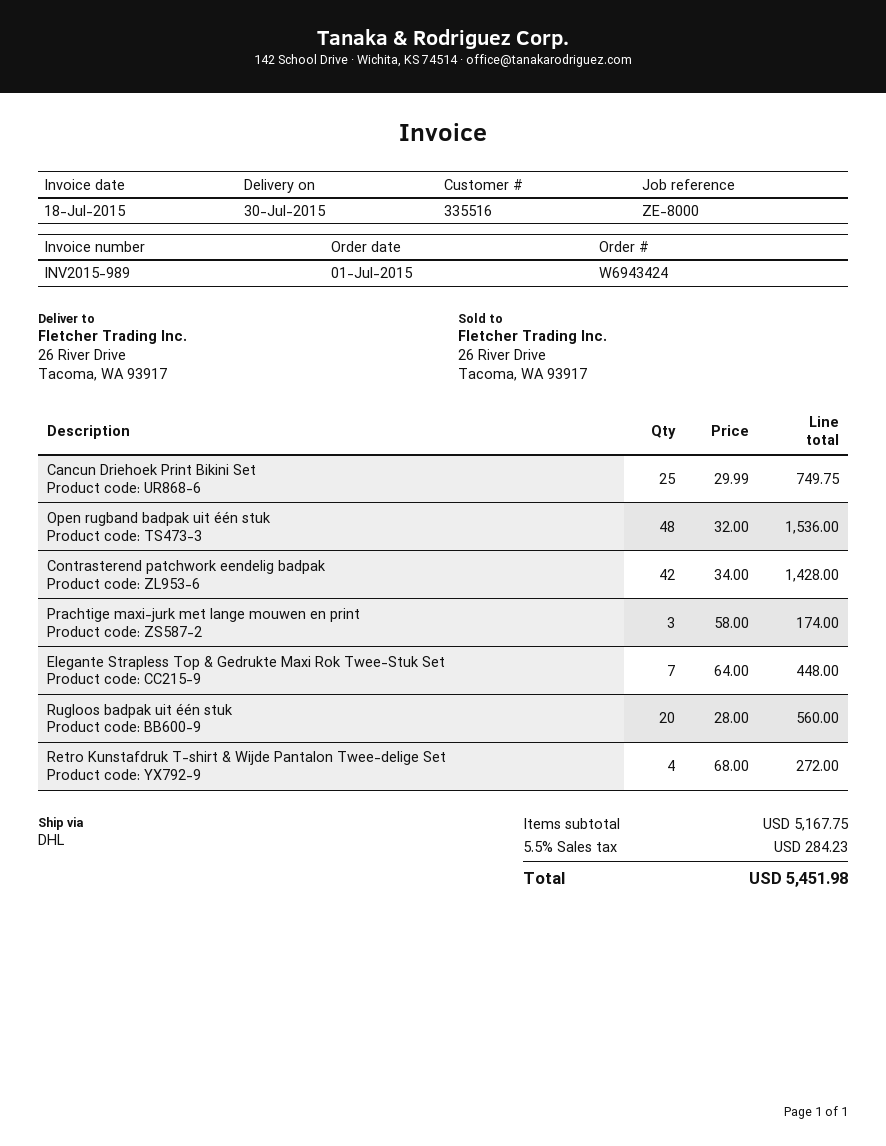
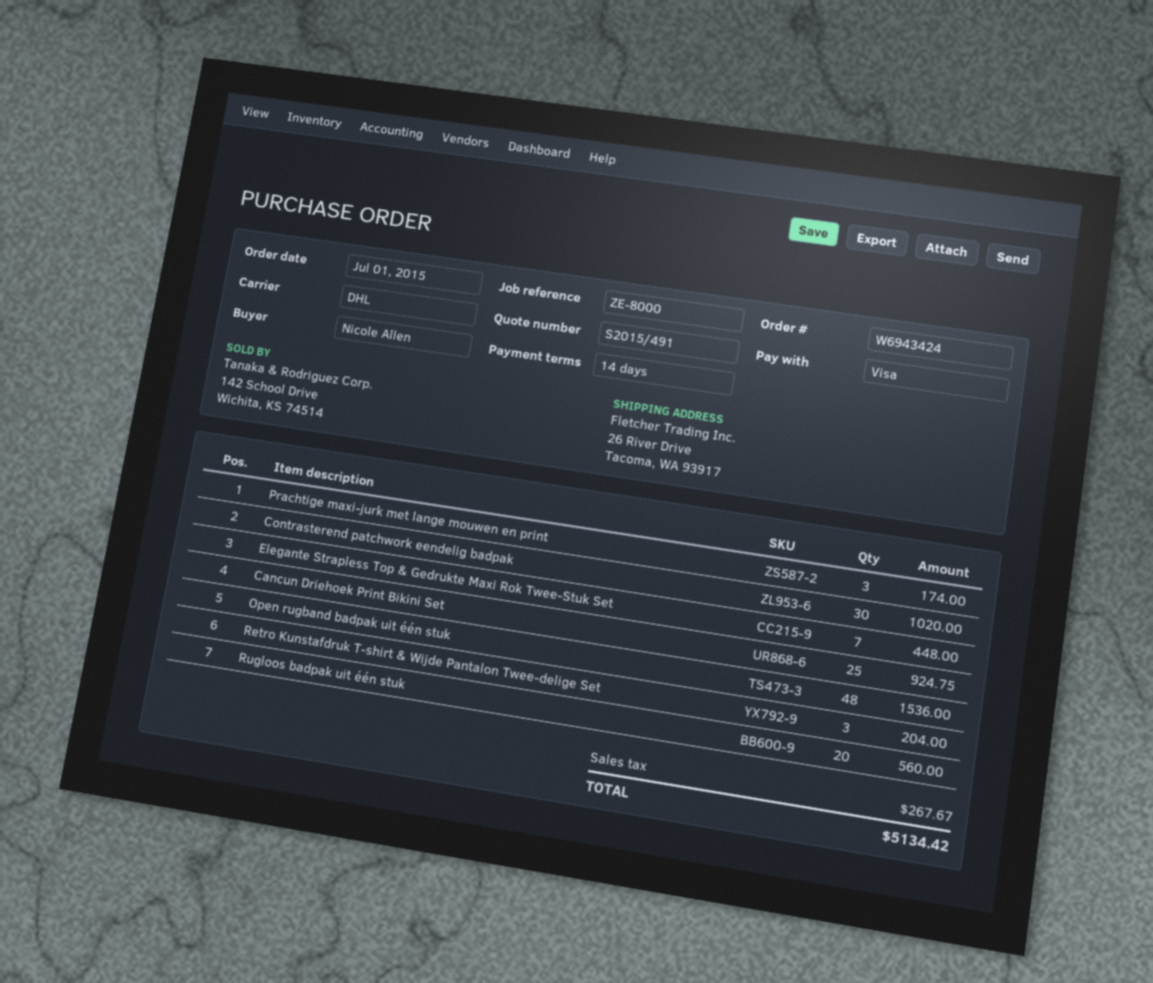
Cancun Driehoek Print Bikini Set: 25 for 749.75 -> 25 for 924.75
Contrasterend patchwork eendelig badpak: 42 for 1428.00 -> 30 for 1020.00
Retro Kunstafdruk T-shirt & Wijde Pantalon Twee-delige Set: 4 for 272.00 -> 3 for 204.00
tax: 284.23 -> 267.67
total: 5451.98 -> 5134.42

